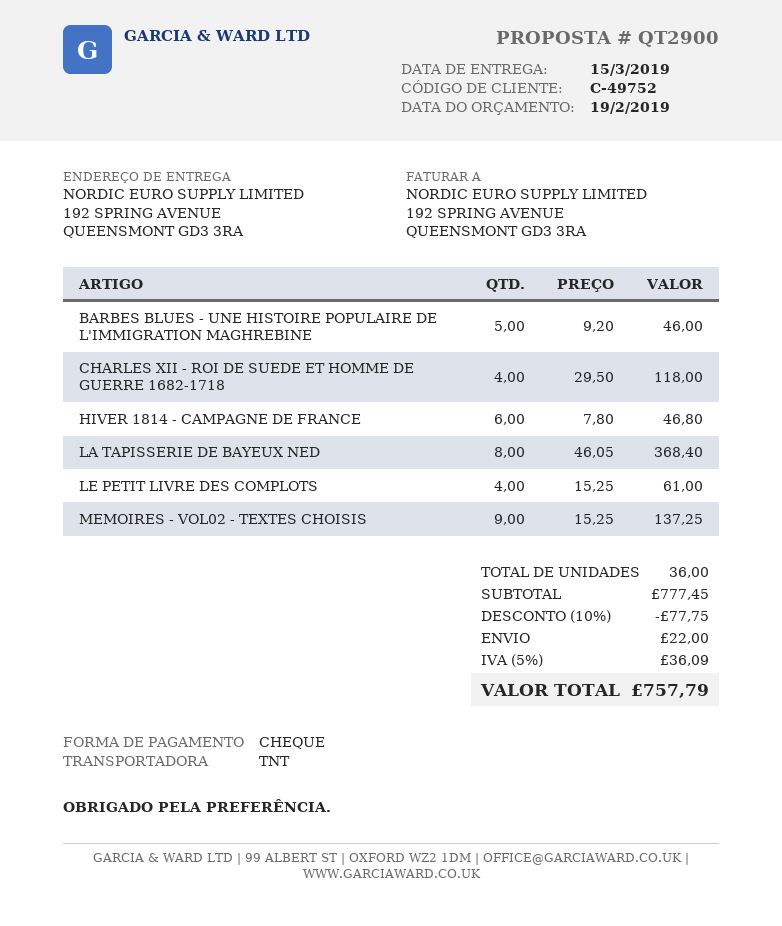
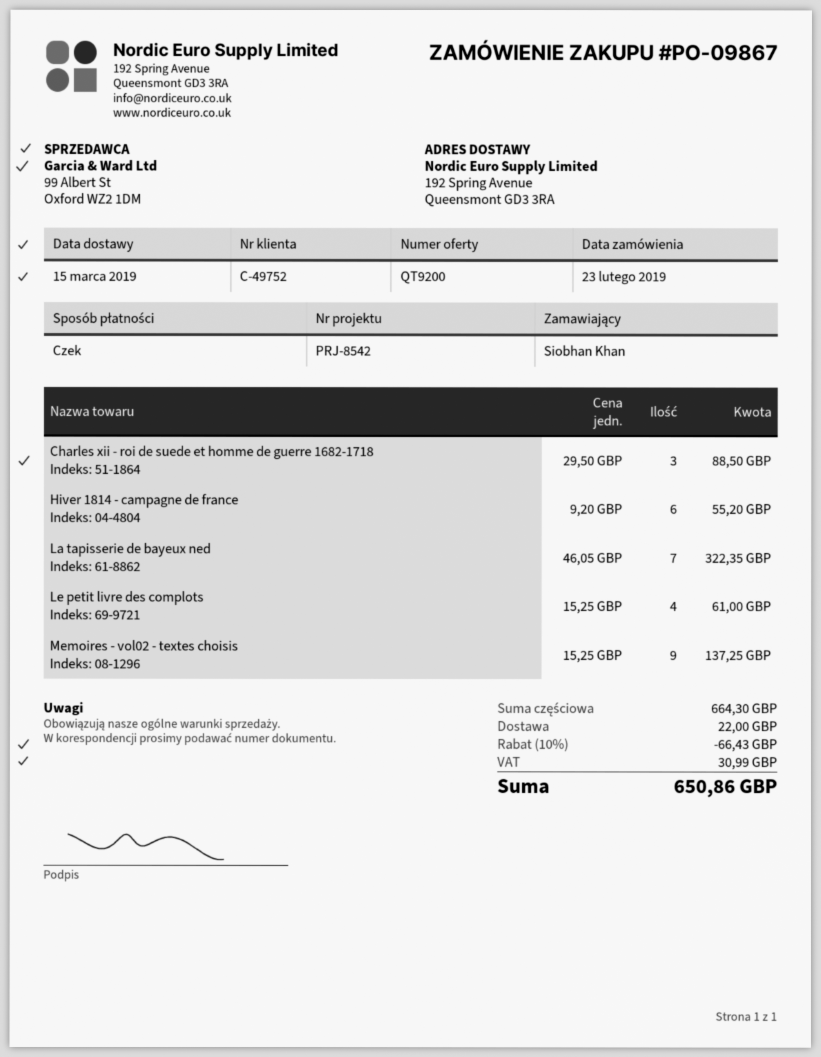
quote number: QT2900 -> QT9200
BARBES BLUES - UNE HISTOIRE POPULAIRE DE L'IMMIGRATION MAGHREBINE: 5 x 9.20 = 46.00 -> none
CHARLES XII - ROI DE SUEDE ET HOMME DE GUERRE 1682-1718: 4 x 29.50 = 118.00 -> 3 x 29.50 = 88.50
HIVER 1814 - CAMPAGNE DE FRANCE: 6 x 7.80 = 46.80 -> 6 x 9.20 = 55.20
LA TAPISSERIE DE BAYEUX NED: 8 x 46.05 = 368.40 -> 7 x 46.05 = 322.35
subtotal: 777.45 -> 664.30
discount: 10% = 77.75 -> 10% = 66.43
tax: 36.09 -> 30.99
total: 757.79 -> 650.86

